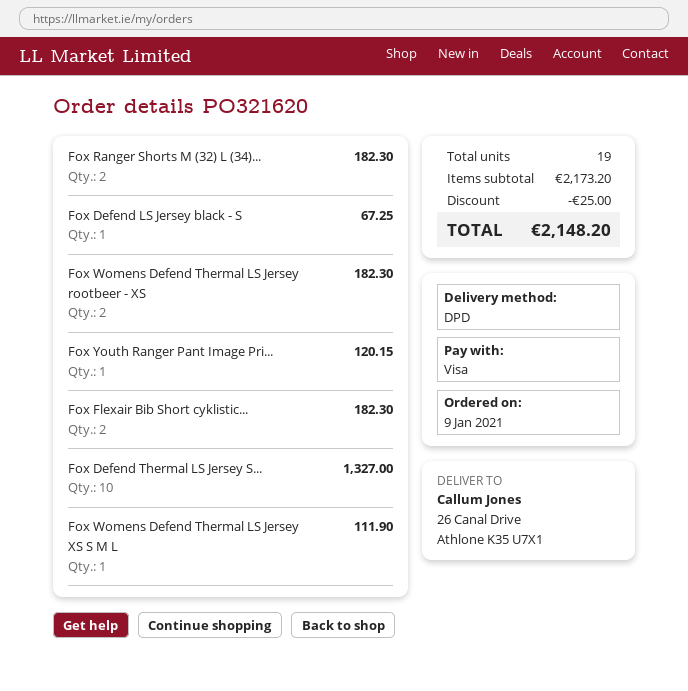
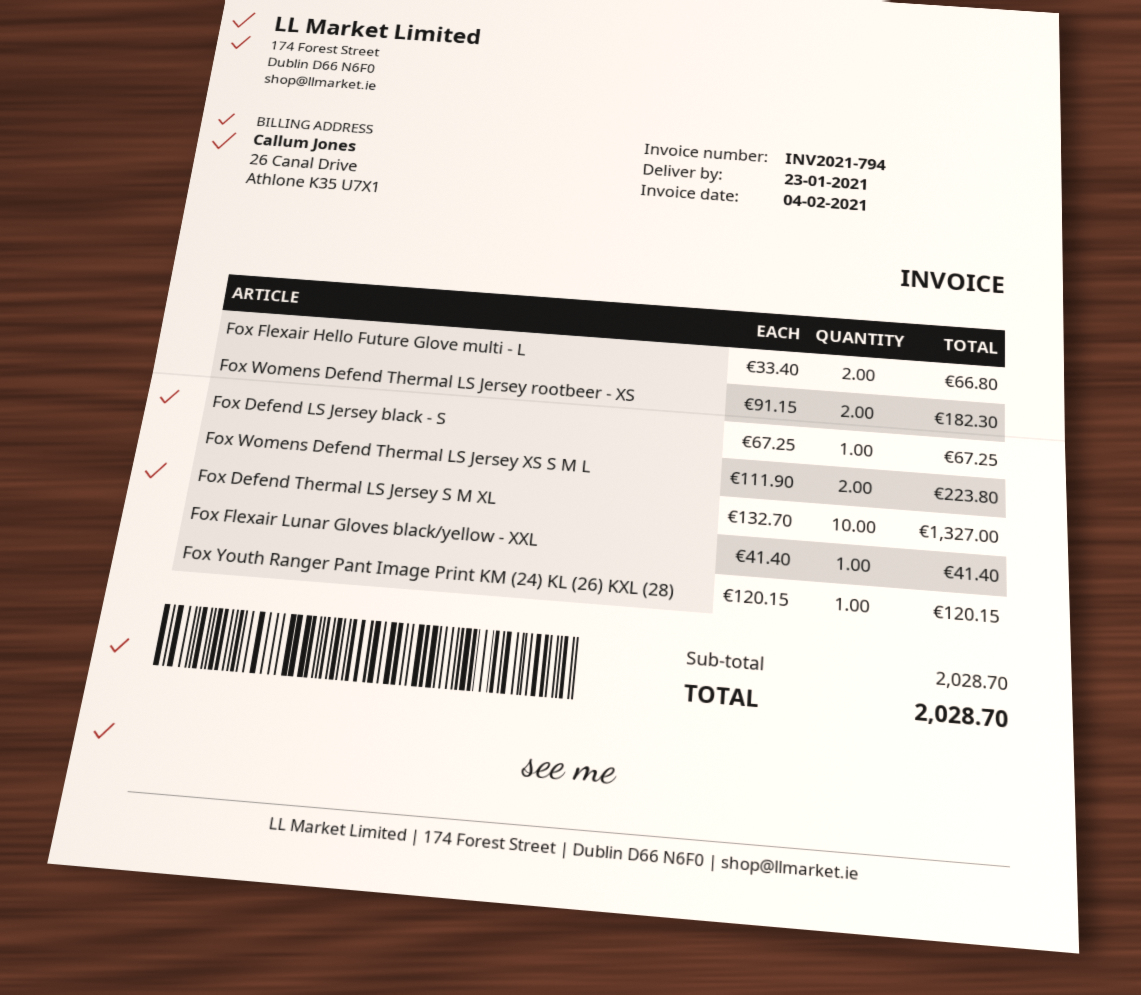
Fox Ranger Shorts M (32) L (34)...: 2 for 182.30 -> none
Fox Flexair Bib Short cyklistic...: 2 for 182.30 -> none
Fox Womens Defend Thermal LS Jersey XS S M L: 1 for 111.90 -> 2 for 223.80
Fox Flexair Hello Future Glove multi - L: none -> 2 for 66.80
Fox Flexair Lunar Gloves black/yellow - XXL: none -> 1 for 41.40
subtotal: 2173.20 -> 2028.70
discount: 25.00 -> none
total: 2148.20 -> 2028.70

